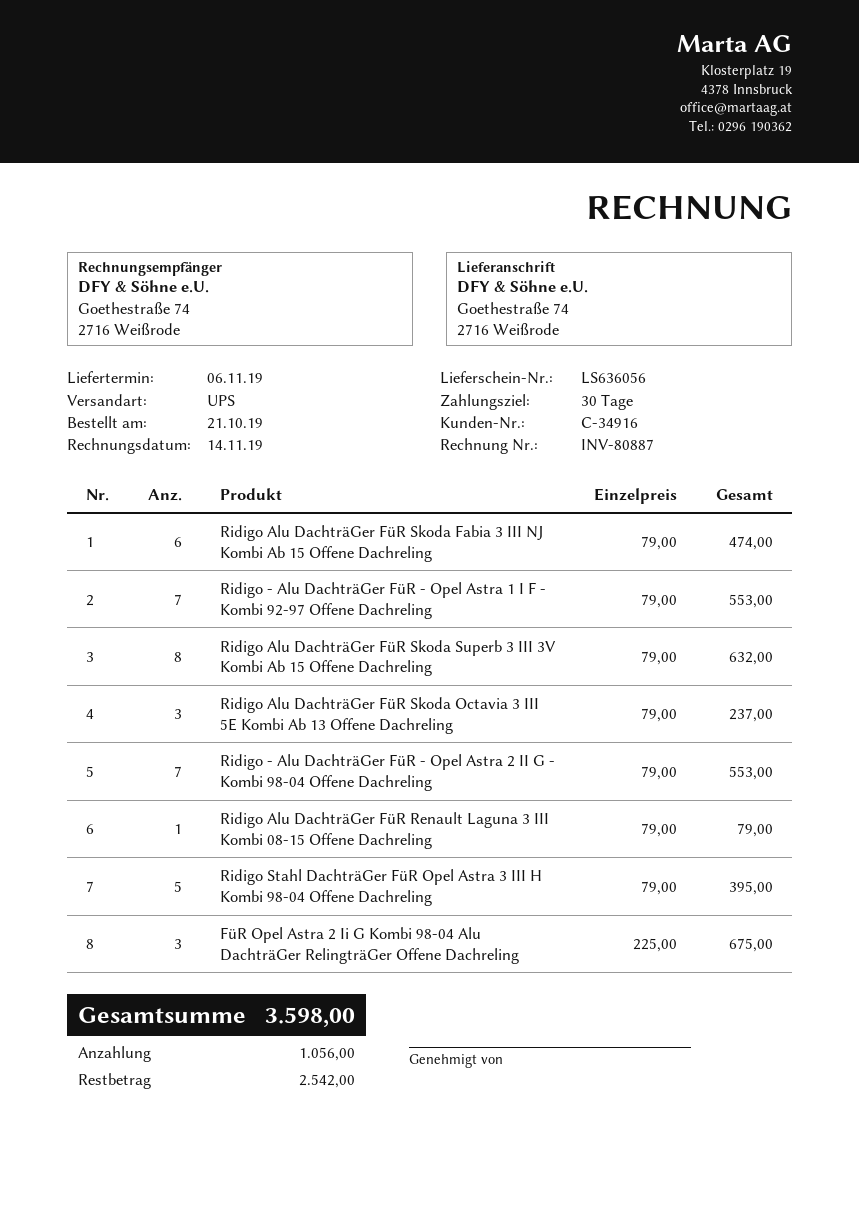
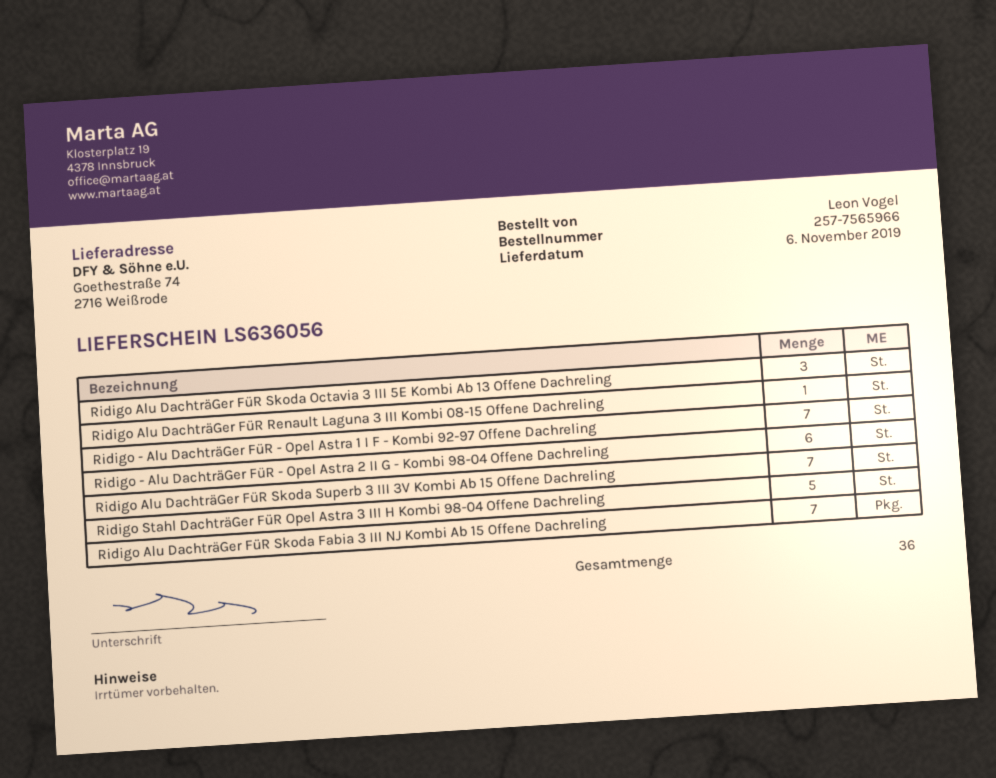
Ridigo Alu DachträGer FüR Skoda Fabia 3 III NJ Kombi Ab 15 Offene Dachreling: 6 -> 7
Ridigo Alu DachträGer FüR Skoda Superb 3 III 3V Kombi Ab 15 Offene Dachreling: 8 -> 7
Ridigo - Alu DachträGer FüR - Opel Astra 2 II G - Kombi 98-04 Offene Dachreling: 7 -> 6
FüR Opel Astra 2 Ii G Kombi 98-04 Alu DachträGer RelingträGer Offene Dachreling: 3 -> none

